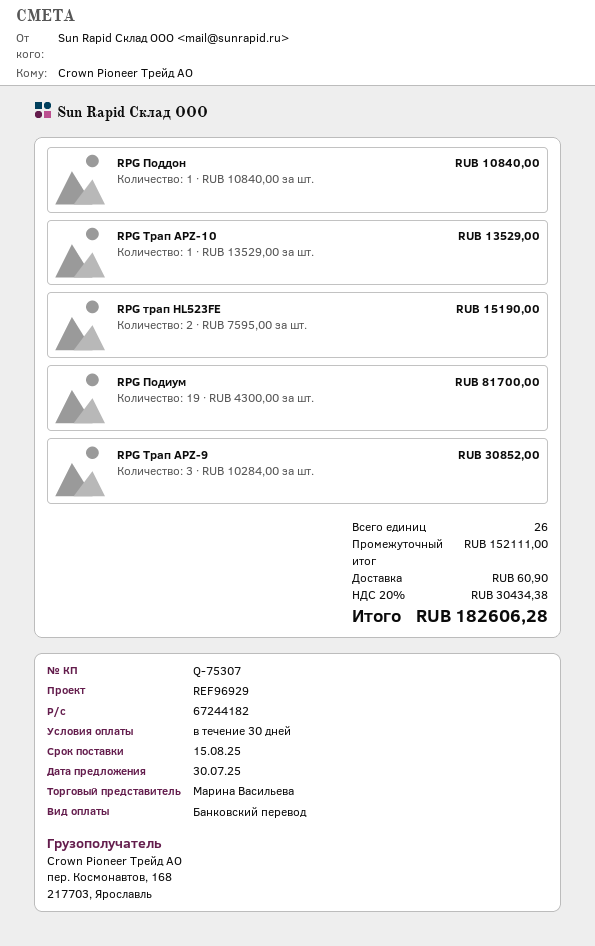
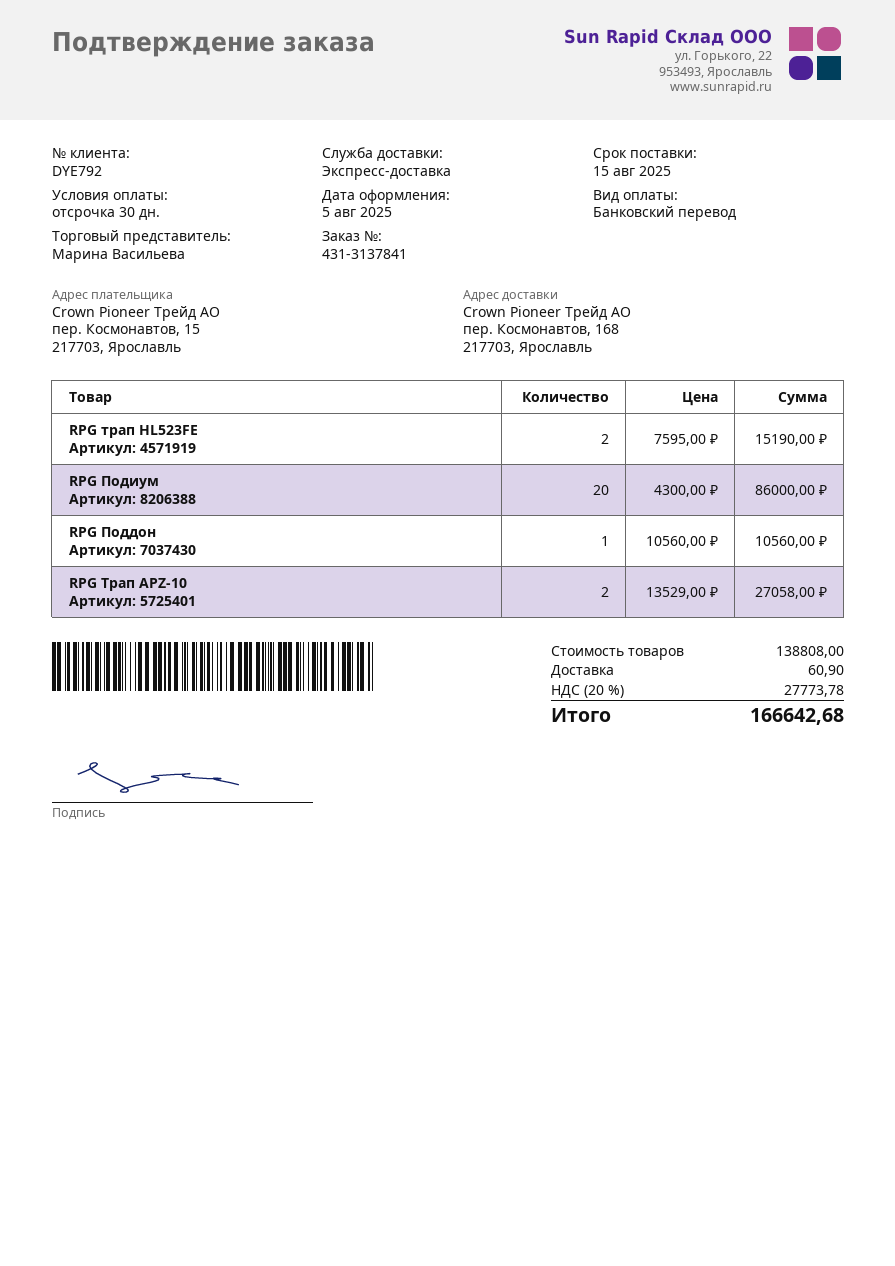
RPG Поддон: 1 x 10840.00 = 10840.00 -> 1 x 10560.00 = 10560.00
RPG Трап APZ-10: 1 x 13529.00 = 13529.00 -> 2 x 13529.00 = 27058.00
RPG Подиум: 19 x 4300.00 = 81700.00 -> 20 x 4300.00 = 86000.00
RPG Трап APZ-9: 3 x 10284.00 = 30852.00 -> none
subtotal: 152111.00 -> 138808.00
tax: 20% = 30434.38 -> 20% = 27773.78
total: 182606.28 -> 166642.68

